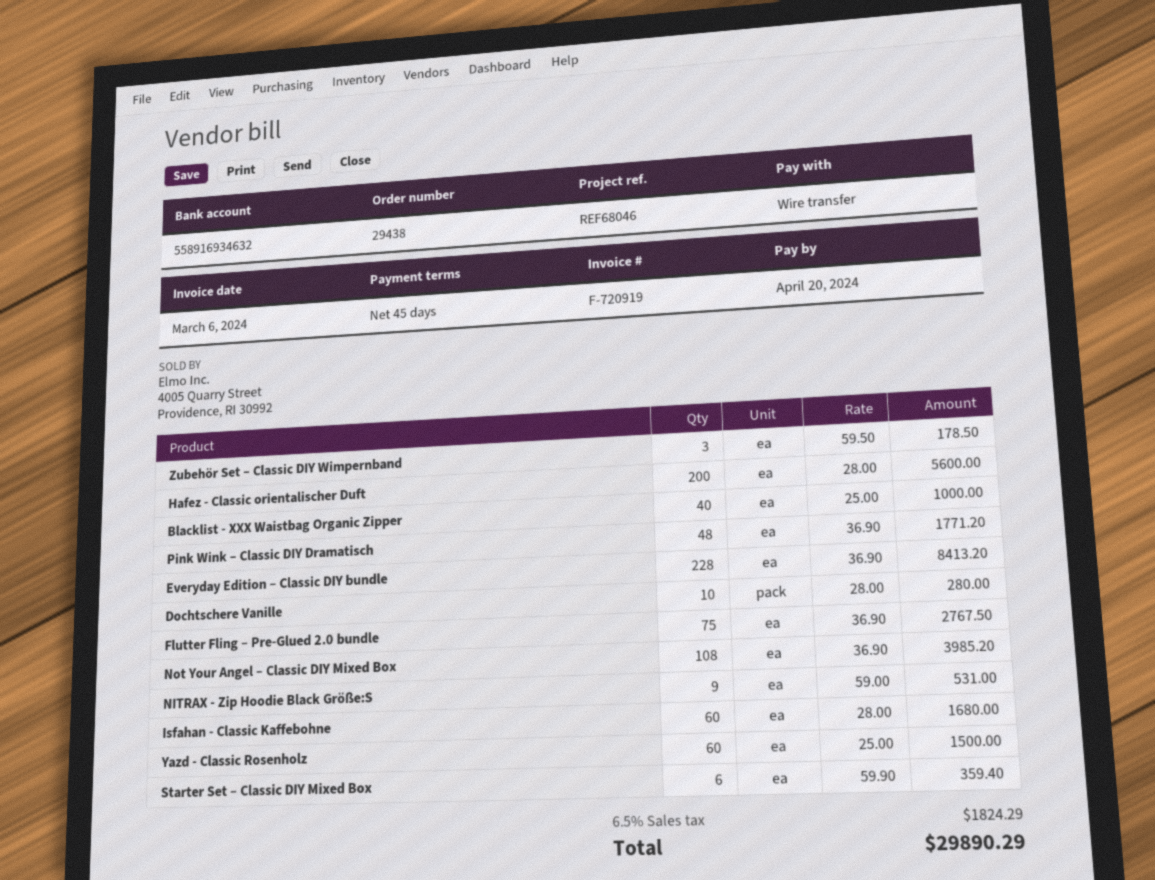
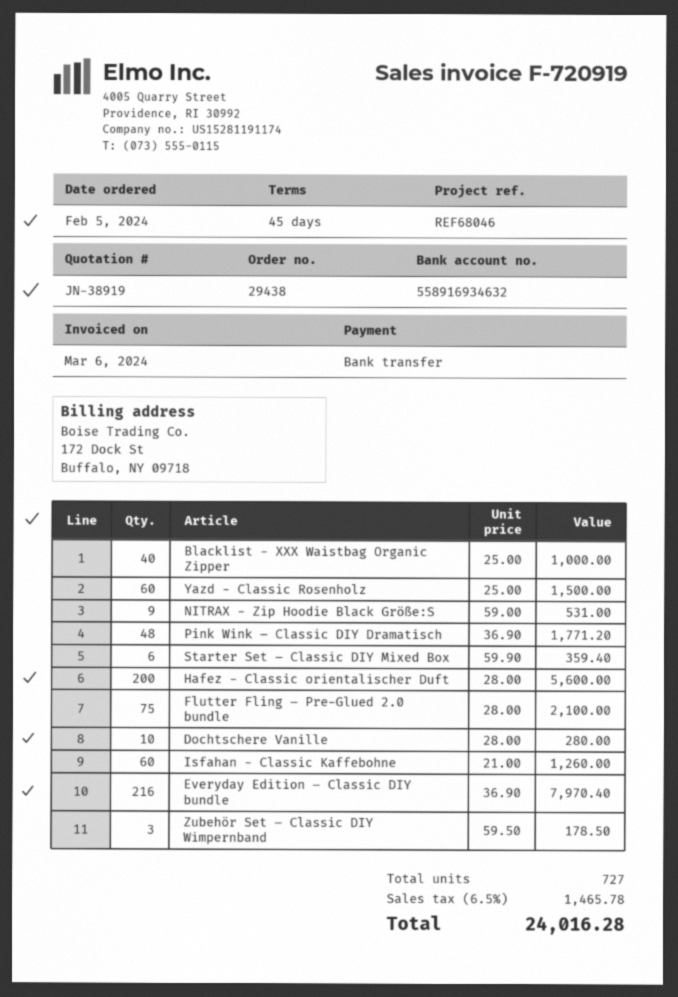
Everyday Edition – Classic DIY bundle: 228 x 36.90 = 8413.20 -> 216 x 36.90 = 7970.40
Flutter Fling – Pre-Glued 2.0 bundle: 75 x 36.90 = 2767.50 -> 75 x 28.00 = 2100.00
Not Your Angel – Classic DIY Mixed Box: 108 x 36.90 = 3985.20 -> none
Isfahan - Classic Kaffebohne: 60 x 28.00 = 1680.00 -> 60 x 21.00 = 1260.00
tax: 6.5% = 1824.29 -> 6.5% = 1465.78
total: 29890.29 -> 24016.28

